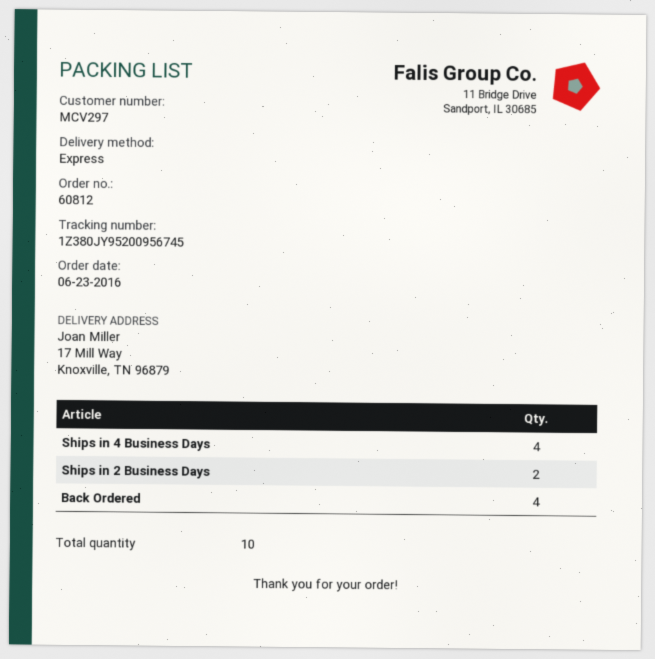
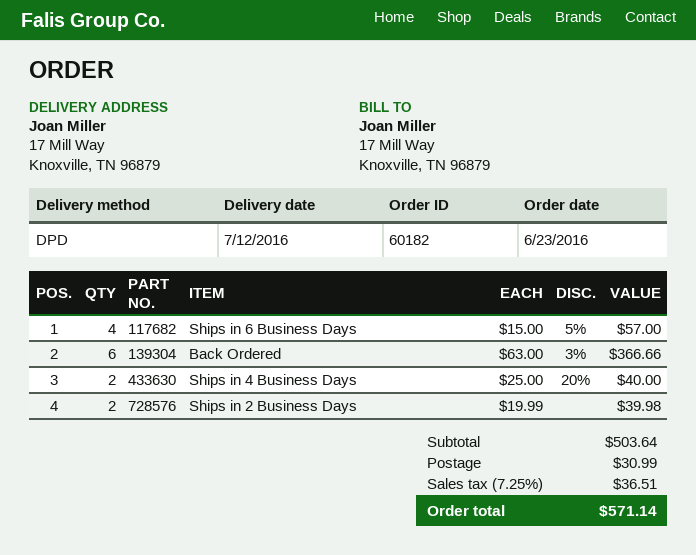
order number: 60812 -> 60182
shipping method: express -> DPD
Ships in 4 Business Days: 4 -> 2
Back Ordered: 4 -> 6
Ships in 6 Business Days: none -> 4

